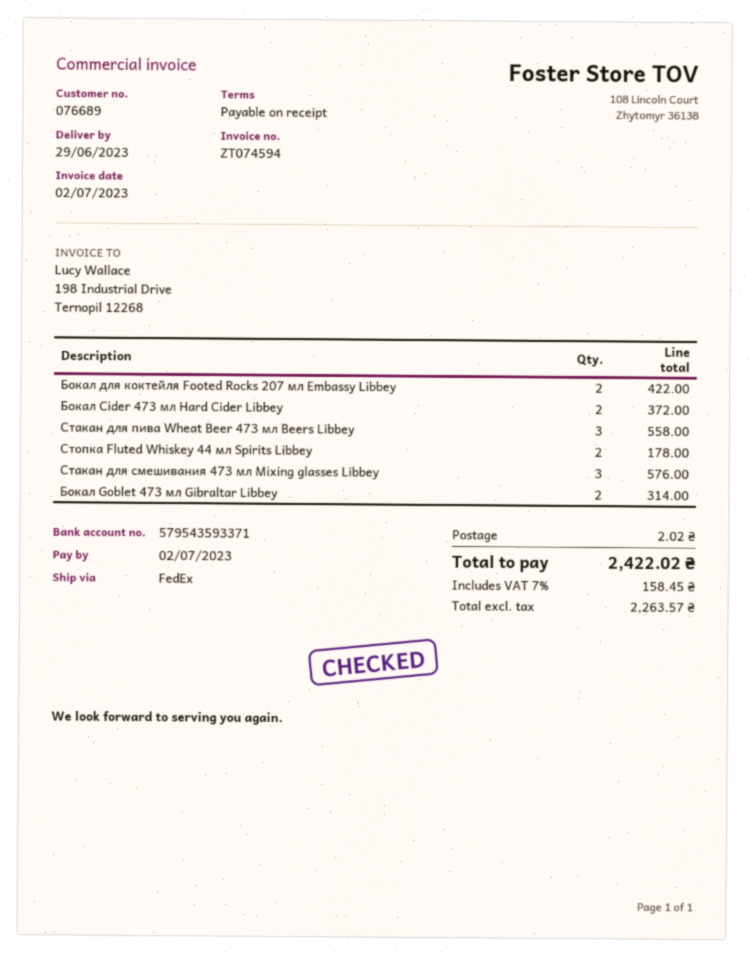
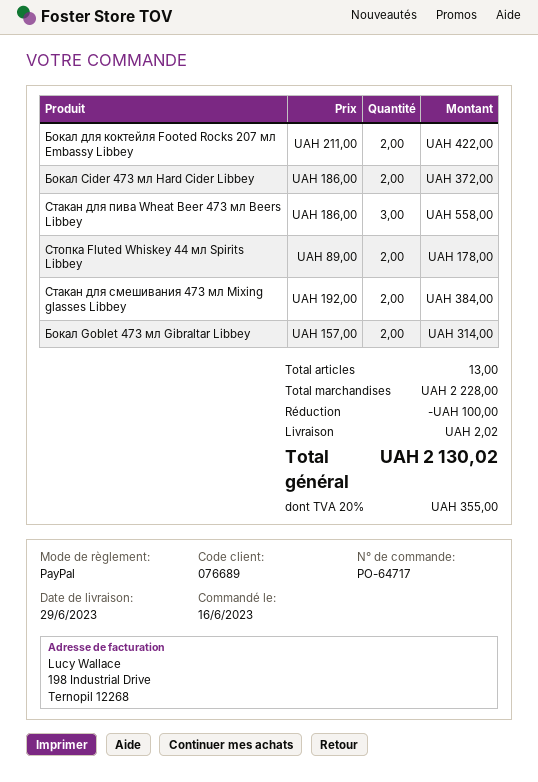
Стакан для смешивания 473 мл Mixing glasses Libbey: 3 for 576.00 -> 2 for 384.00
discount: none -> 100.00
tax: 7% = 158.45 -> 20% = 355.00
total: 2422.02 -> 2130.02

